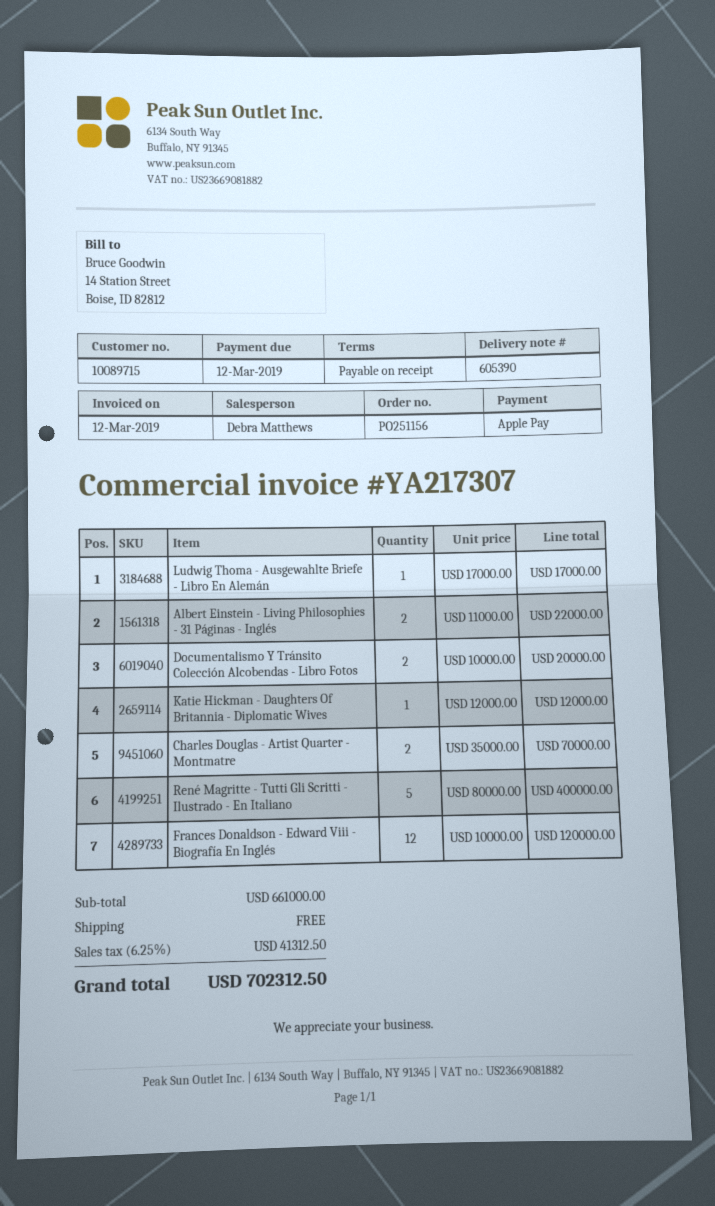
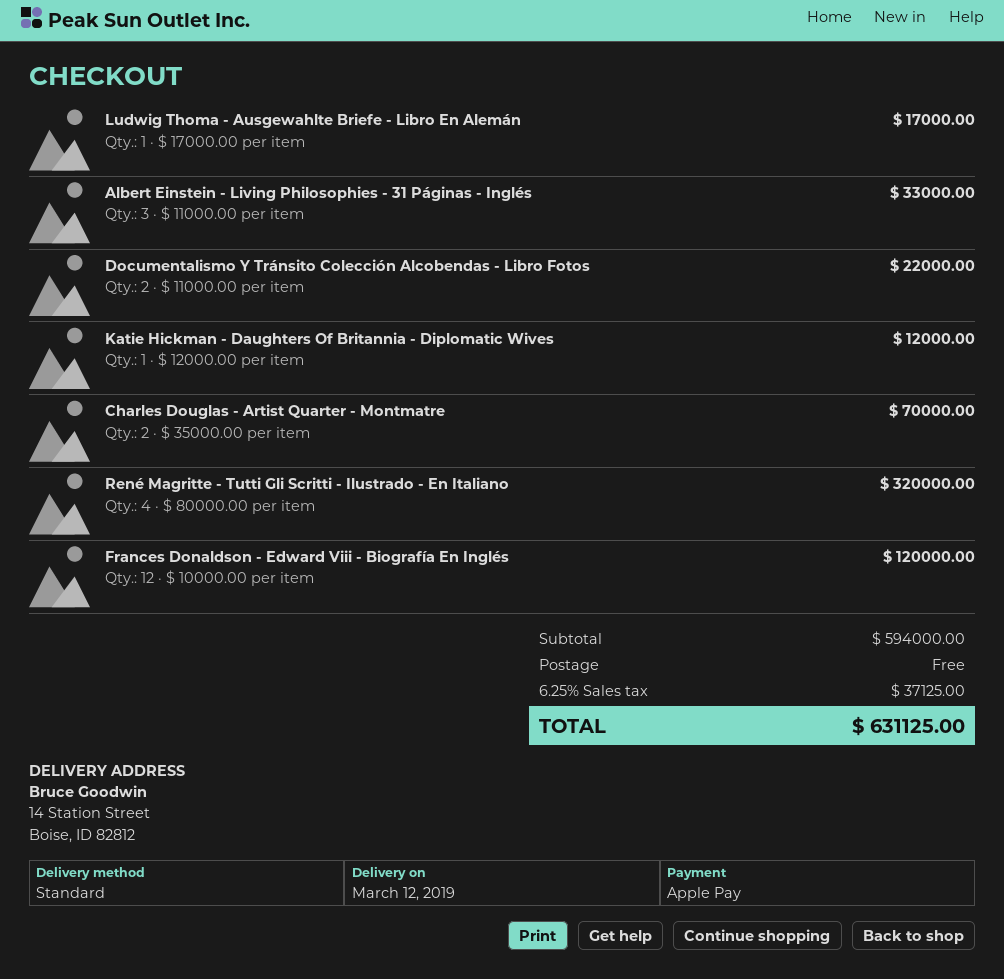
Albert Einstein - Living Philosophies - 31 Páginas - Inglés: 2 x 11000.00 = 22000.00 -> 3 x 11000.00 = 33000.00
Documentalismo Y Tránsito Colección Alcobendas - Libro Fotos: 2 x 10000.00 = 20000.00 -> 2 x 11000.00 = 22000.00
René Magritte - Tutti Gli Scritti - Ilustrado - En Italiano: 5 x 80000.00 = 400000.00 -> 4 x 80000.00 = 320000.00
subtotal: 661000.00 -> 594000.00
tax: 6.25% = 41312.50 -> 6.25% = 37125.00
total: 702312.50 -> 631125.00

